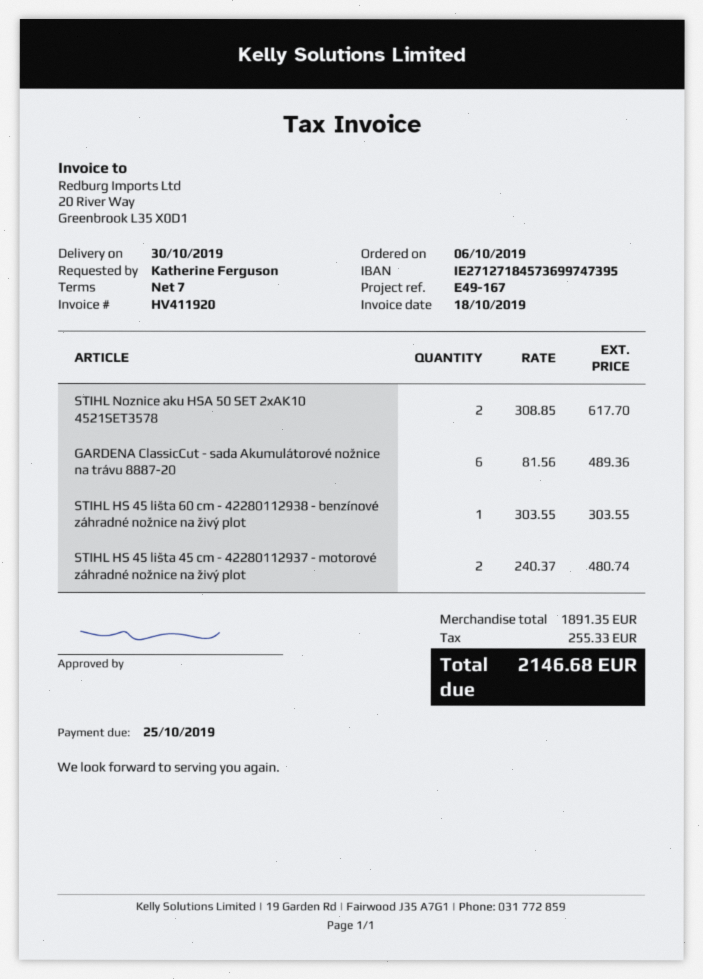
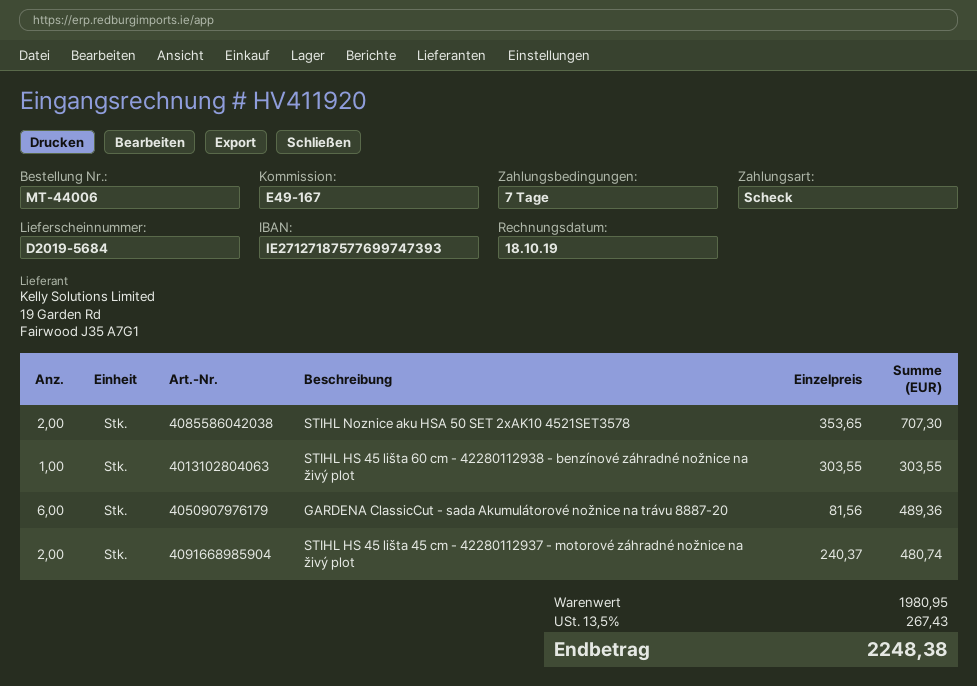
bank account: IE27127184573699747395 -> IE27127187577699747393
STIHL Noznice aku HSA 50 SET 2xAK10 4521SET3578: 2 x 308.85 = 617.70 -> 2 x 353.65 = 707.30
subtotal: 1891.35 -> 1980.95
tax: 255.33 -> 267.43
total: 2146.68 -> 2248.38

